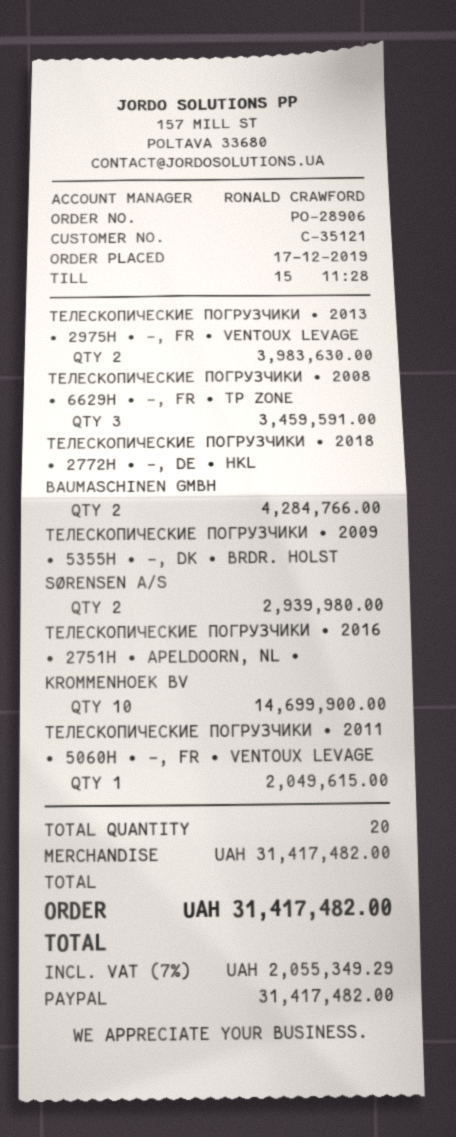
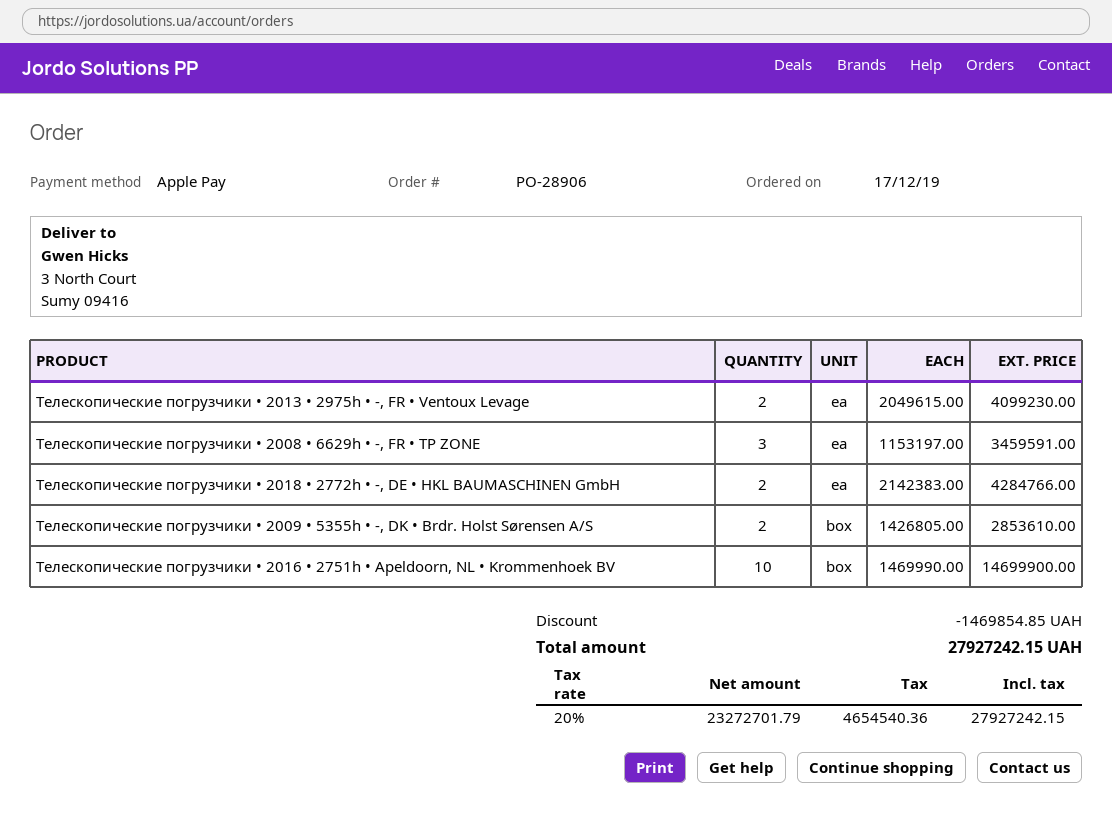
payment method: PayPal -> Apple Pay
ТЕЛЕСКОПИЧЕСКИЕ ПОГРУЗЧИКИ • 2013 • 2975H • -, FR • VENTOUX LEVAGE: 2 for 3983630.00 -> 2 for 4099230.00
ТЕЛЕСКОПИЧЕСКИЕ ПОГРУЗЧИКИ • 2009 • 5355H • -, DK • BRDR. HOLST SØRENSEN A/S: 2 for 2939980.00 -> 2 for 2853610.00
ТЕЛЕСКОПИЧЕСКИЕ ПОГРУЗЧИКИ • 2011 • 5060H • -, FR • VENTOUX LEVAGE: 1 for 2049615.00 -> none
discount: none -> 1469854.85
tax: 7% = 2055349.29 -> 20% = 4654540.36
total: 31417482.00 -> 27927242.15

